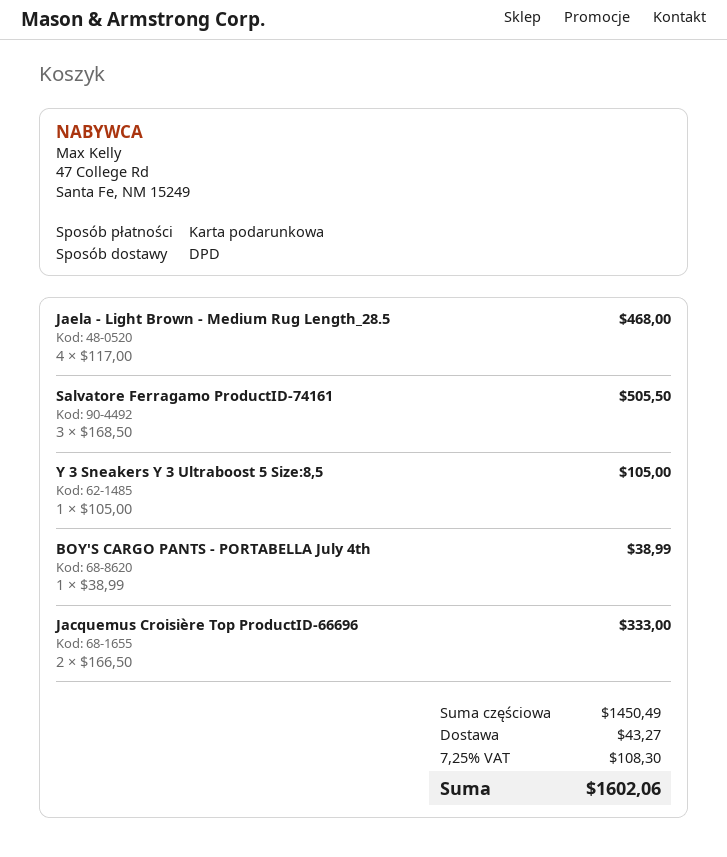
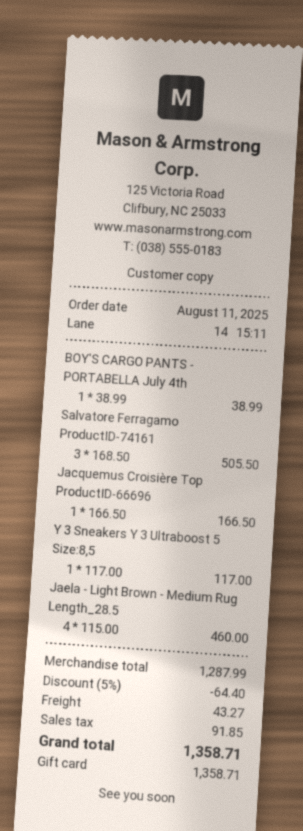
Jaela - Light Brown - Medium Rug Length_28.5: 4 x 117.00 = 468.00 -> 4 x 115.00 = 460.00
Y 3 Sneakers Y 3 Ultraboost 5 Size:8,5: 1 x 105.00 = 105.00 -> 1 x 117.00 = 117.00
Jacquemus Croisière Top ProductID-66696: 2 x 166.50 = 333.00 -> 1 x 166.50 = 166.50
subtotal: 1450.49 -> 1287.99
discount: none -> 5% = 64.40
tax: 108.30 -> 91.85
total: 1602.06 -> 1358.71

